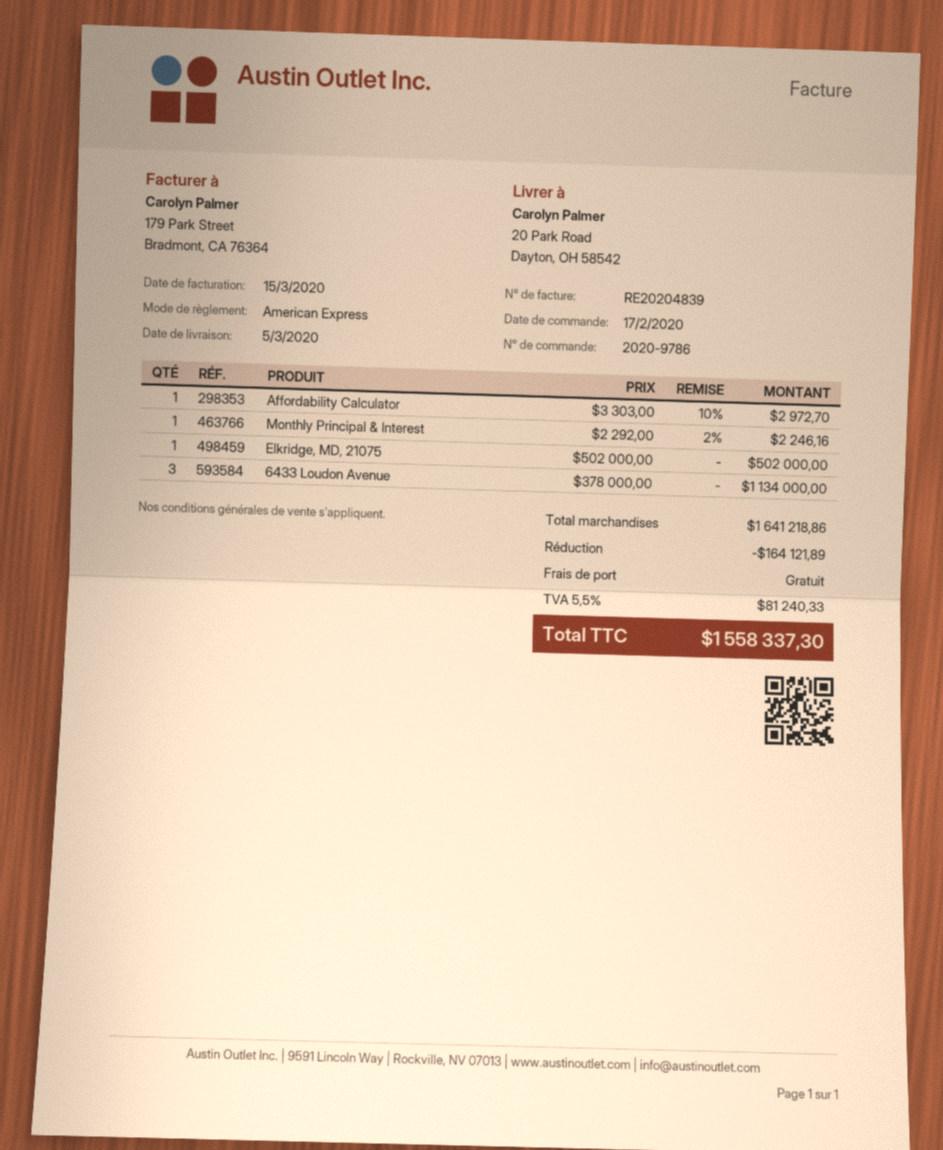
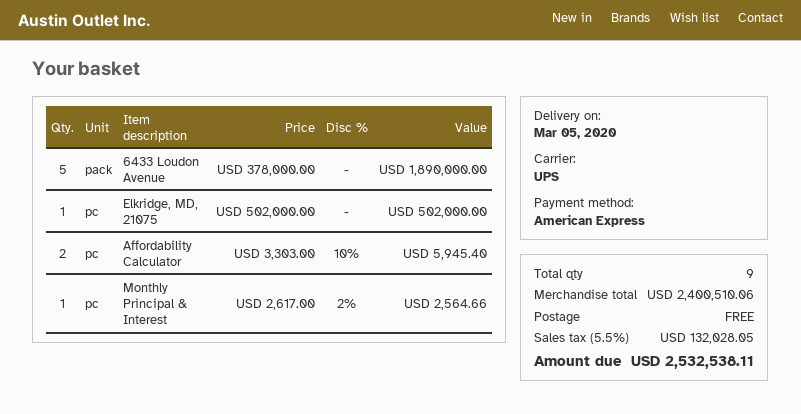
Affordability Calculator: 1 x 3303.00 - 10% = 2972.70 -> 2 x 3303.00 - 10% = 5945.40
Monthly Principal & Interest: 1 x 2292.00 - 2% = 2246.16 -> 1 x 2617.00 - 2% = 2564.66
6433 Loudon Avenue: 3 x 378000.00 = 1134000.00 -> 5 x 378000.00 = 1890000.00
subtotal: 1641218.86 -> 2400510.06
discount: 164121.89 -> none
tax: 5.5% = 81240.33 -> 5.5% = 132028.05
total: 1558337.30 -> 2532538.11

